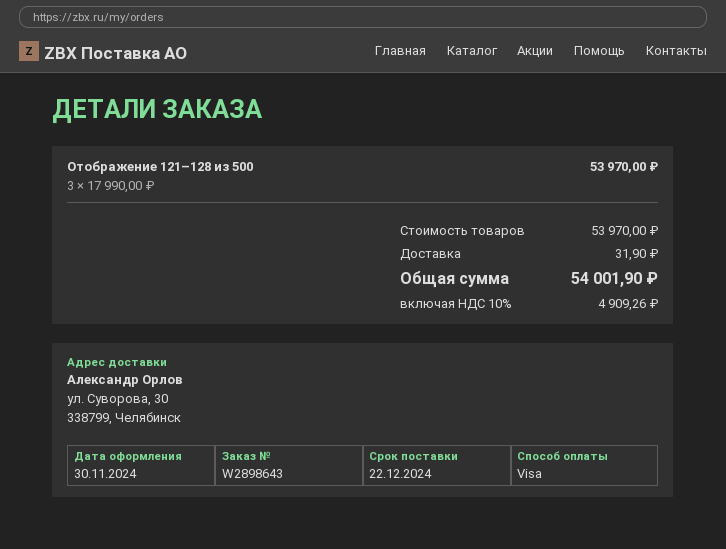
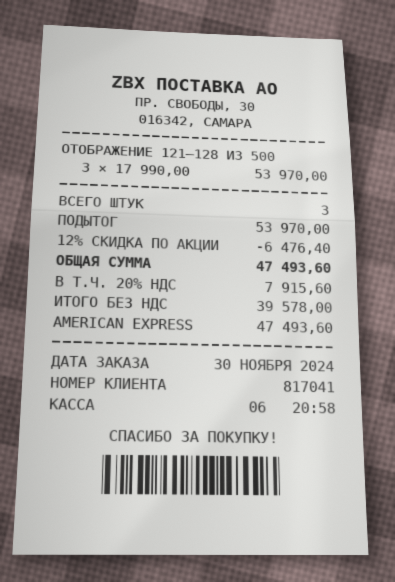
payment method: Visa -> American Express
discount: none -> 12% = 6476.40
shipping: 31.90 -> none
tax: 10% = 4909.26 -> 20% = 7915.60
total: 54001.90 -> 47493.60

